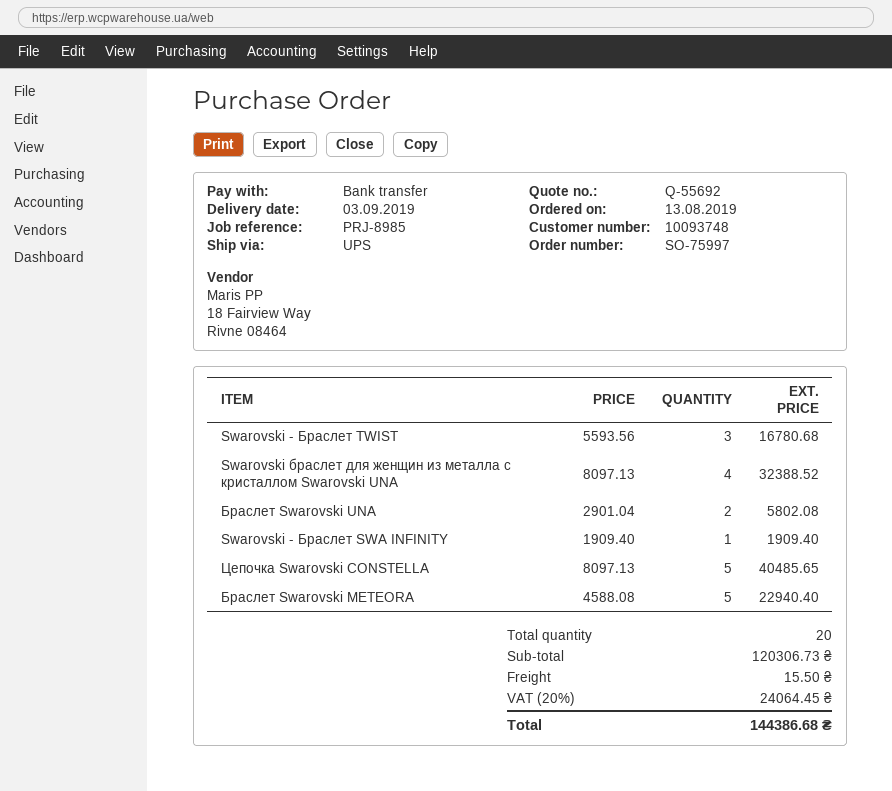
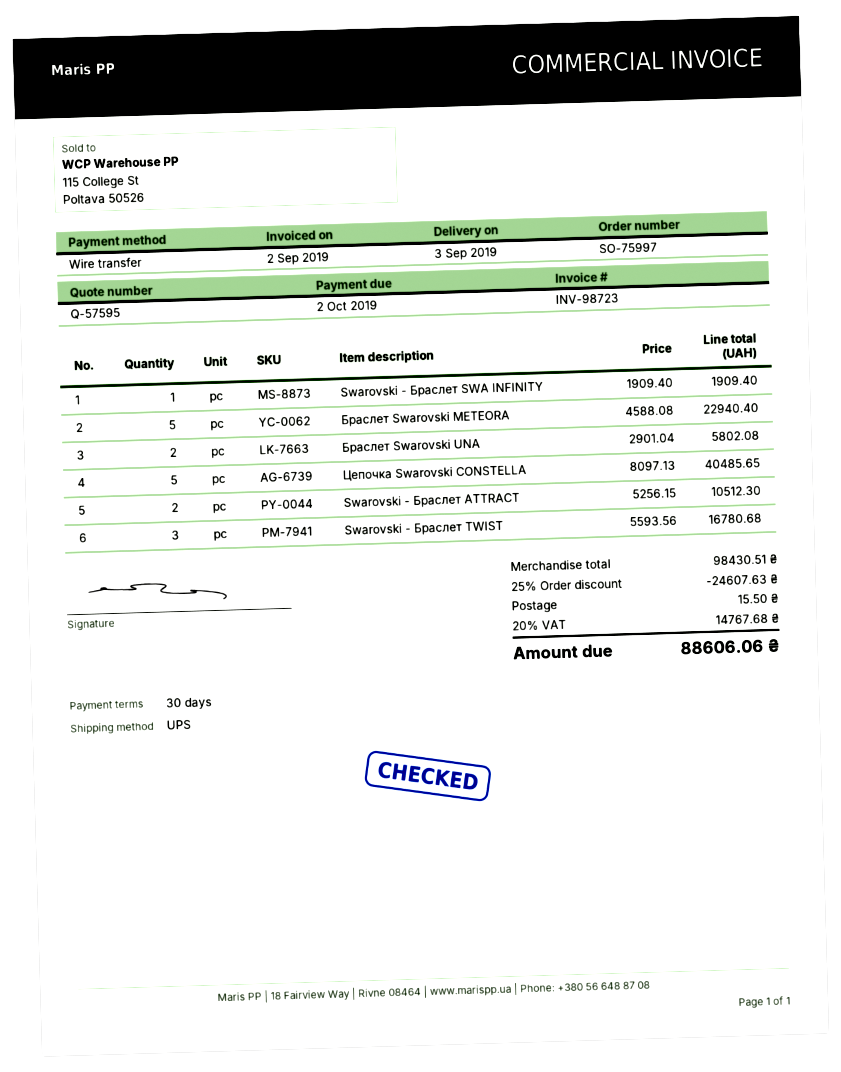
quote number: Q-55692 -> Q-57595
Swarovski браслет для женщин из металла с кристаллом Swarovski UNA: 4 x 8097.13 = 32388.52 -> none
Swarovski - Браслет ATTRACT: none -> 2 x 5256.15 = 10512.30
subtotal: 120306.73 -> 98430.51
discount: none -> 25% = 24607.63
tax: 20% = 24064.45 -> 20% = 14767.68
total: 144386.68 -> 88606.06

